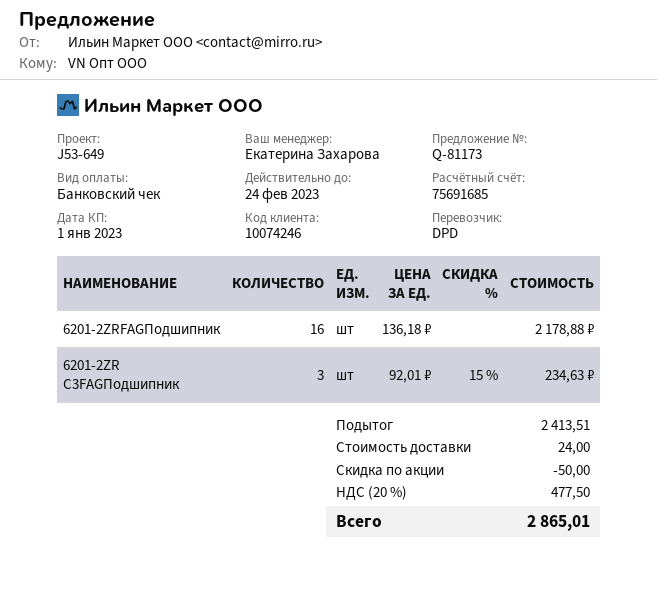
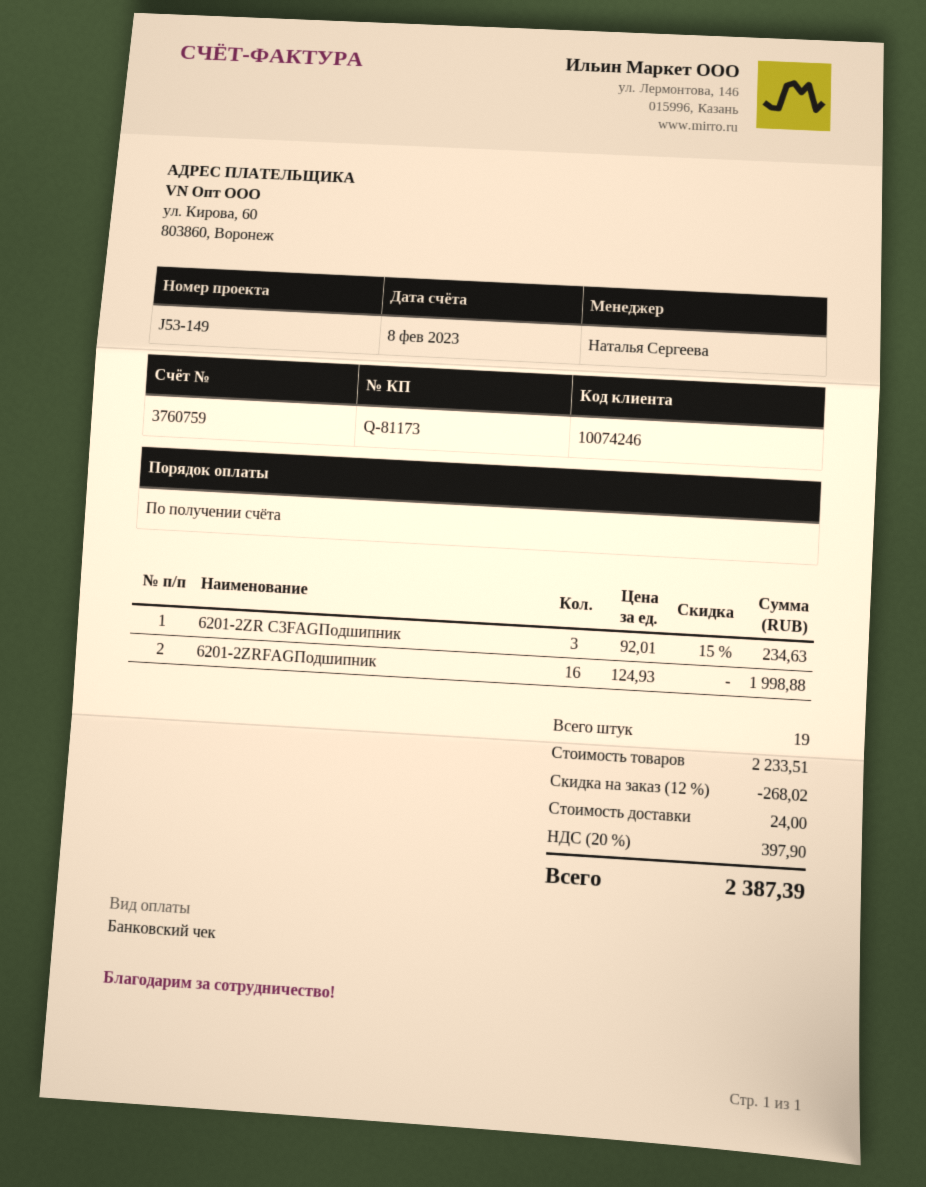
reference: J53-649 -> J53-149
sales rep: Екатерина Захарова -> Наталья Сергеева
6201-2ZRFAGПодшипник: 16 x 136.18 = 2178.88 -> 16 x 124.93 = 1998.88
subtotal: 2413.51 -> 2233.51
discount: 50.00 -> 268.02
tax: 20% = 477.50 -> 20% = 397.90
total: 2865.01 -> 2387.39

